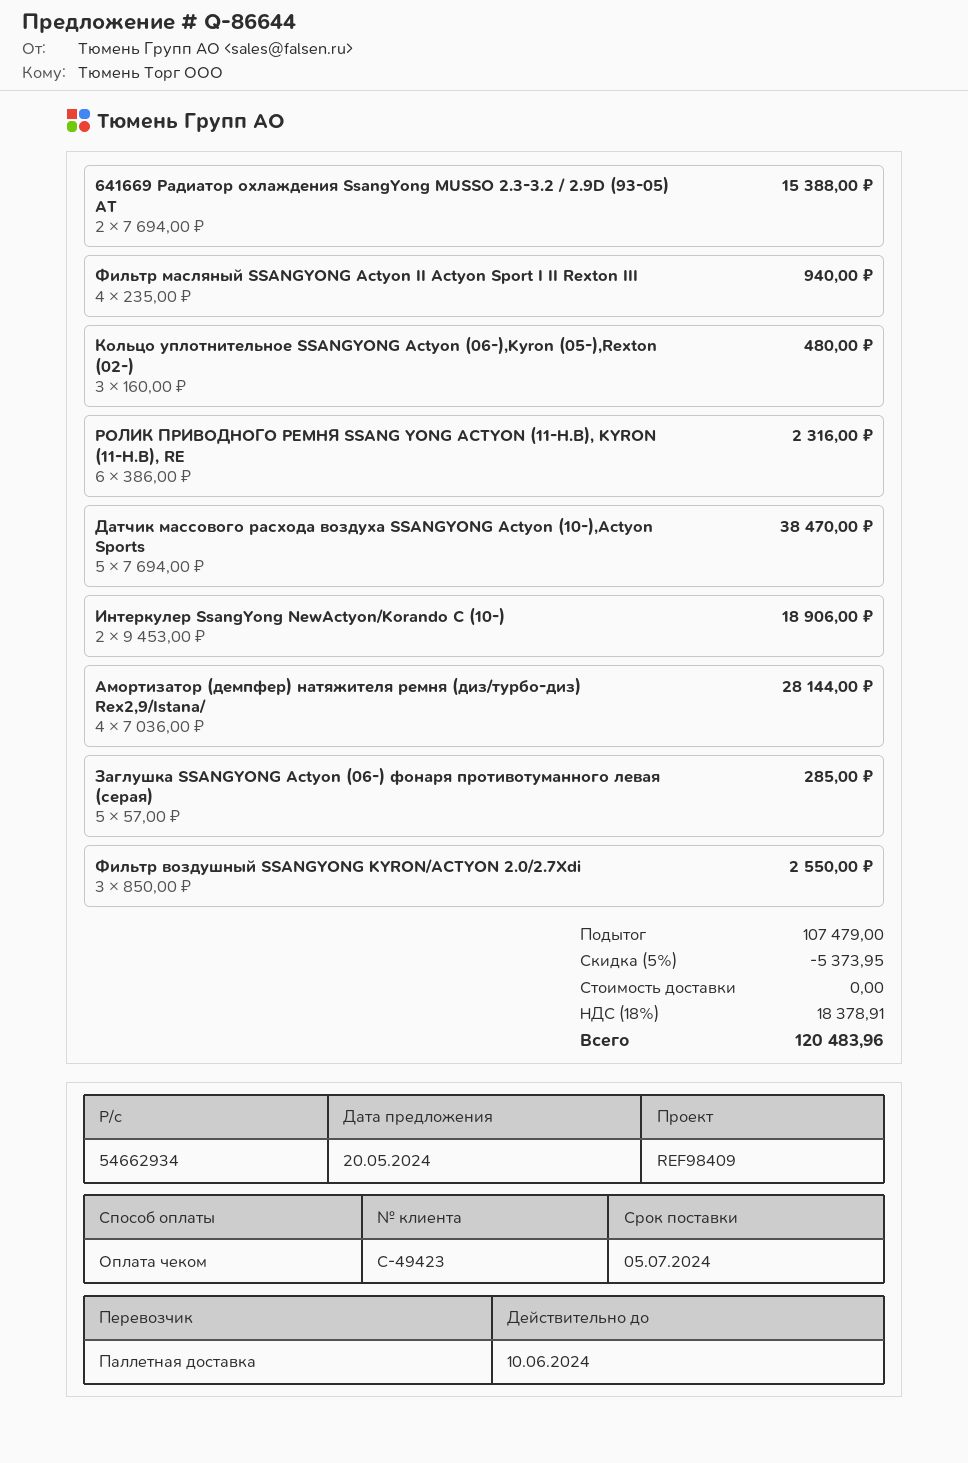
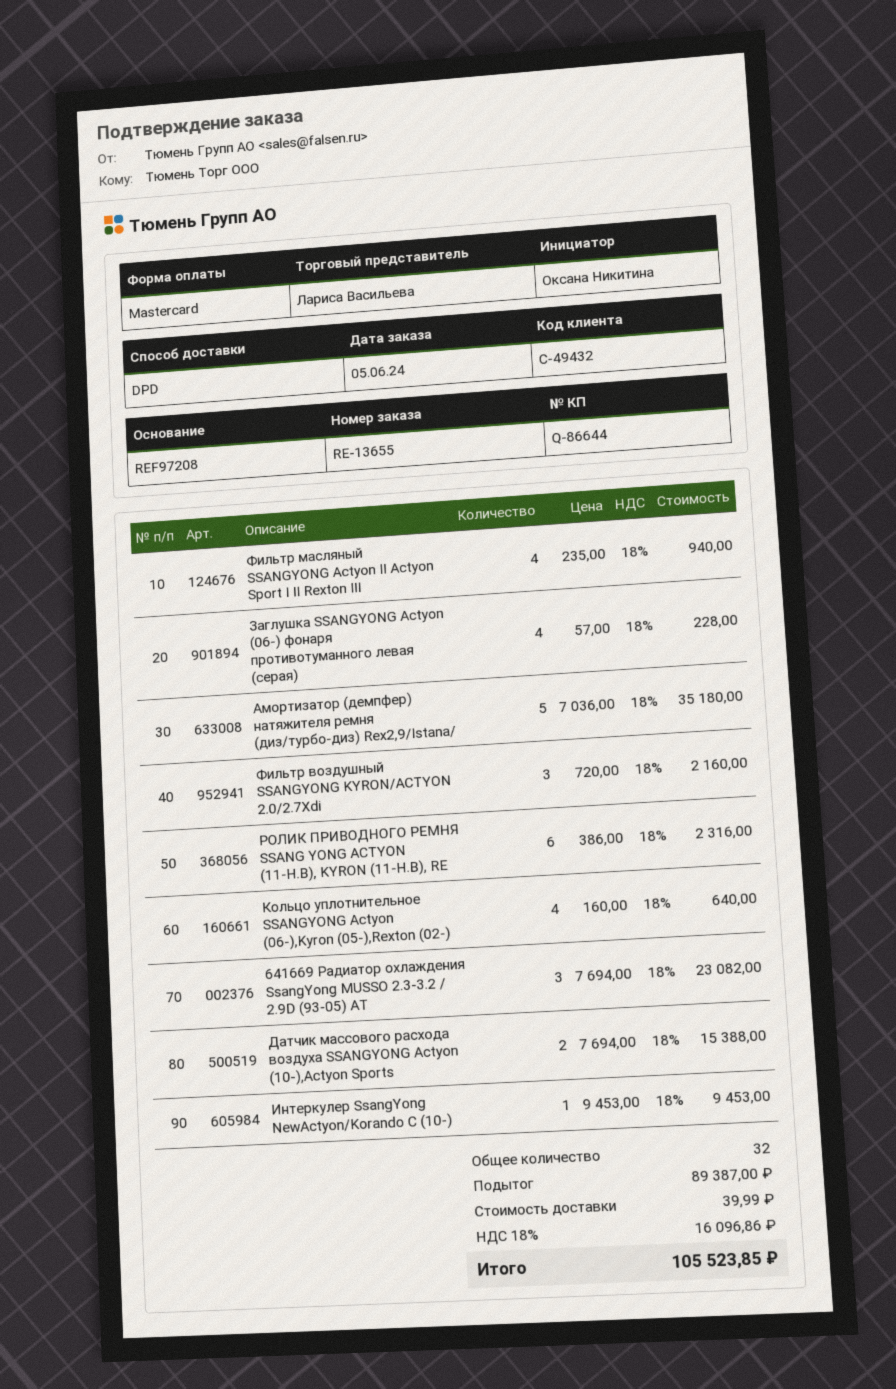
customer number: C-49423 -> C-49432
reference: REF98409 -> REF97208
payment method: cheque -> Mastercard
shipping method: pallet freight -> DPD
641669 Радиатор охлаждения SsangYong MUSSO 2.3-3.2 / 2.9D (93-05) AT: 2 x 7694.00 = 15388.00 -> 3 x 7694.00 = 23082.00
Кольцо уплотнительное SSANGYONG Actyon (06-),Kyron (05-),Rexton (02-): 3 x 160.00 = 480.00 -> 4 x 160.00 = 640.00
Датчик массового расхода воздуха SSANGYONG Actyon (10-),Actyon Sports: 5 x 7694.00 = 38470.00 -> 2 x 7694.00 = 15388.00
Интеркулер SsangYong NewActyon/Korando C (10-): 2 x 9453.00 = 18906.00 -> 1 x 9453.00 = 9453.00
Амортизатор (демпфер) натяжителя ремня (диз/турбо-диз) Rex2,9/Istana/: 4 x 7036.00 = 28144.00 -> 5 x 7036.00 = 35180.00
Заглушка SSANGYONG Actyon (06-) фонаря противотуманного левая (серая): 5 x 57.00 = 285.00 -> 4 x 57.00 = 228.00
Фильтр воздушный SSANGYONG KYRON/ACTYON 2.0/2.7Xdi: 3 x 850.00 = 2550.00 -> 3 x 720.00 = 2160.00
subtotal: 107479.00 -> 89387.00
discount: 5% = 5373.95 -> none
shipping: 0.00 -> 39.99
tax: 18% = 18378.91 -> 18% = 16096.86
total: 120483.96 -> 105523.85

